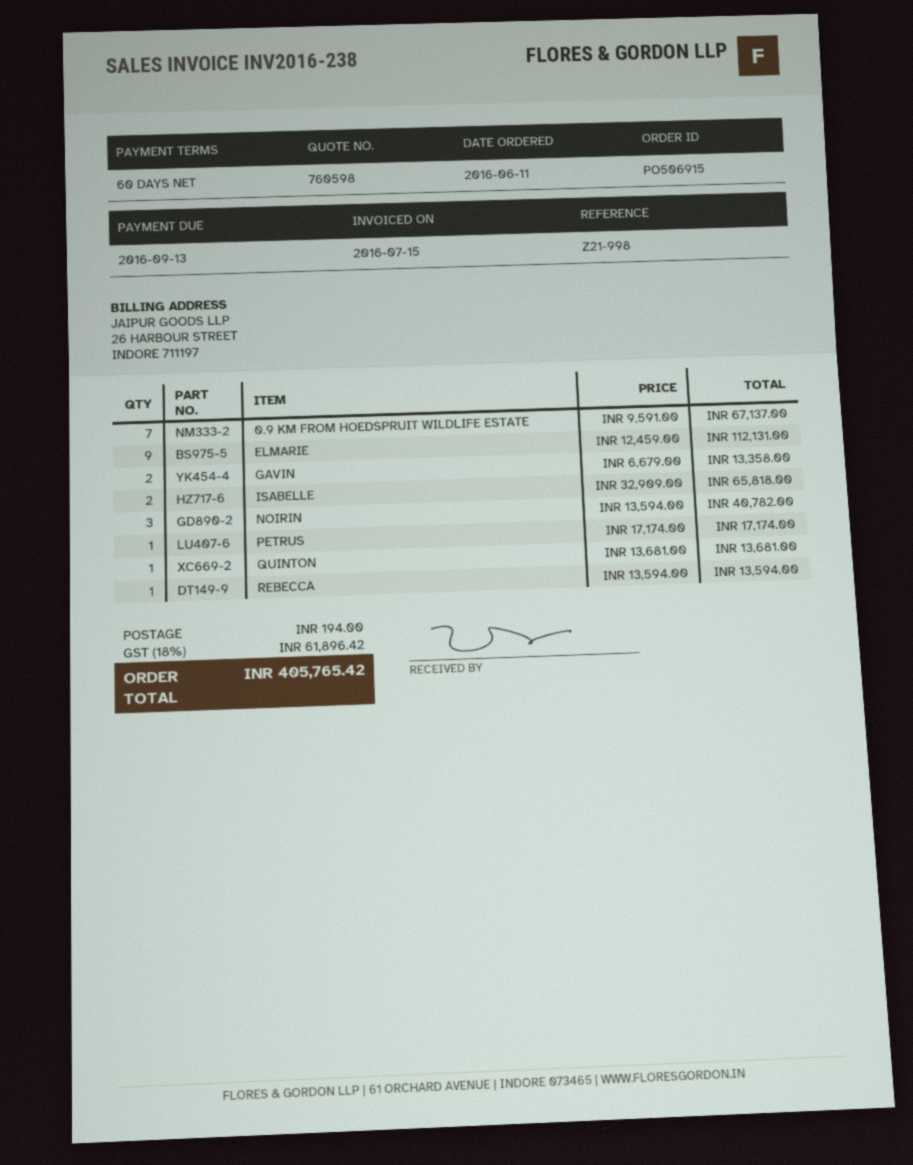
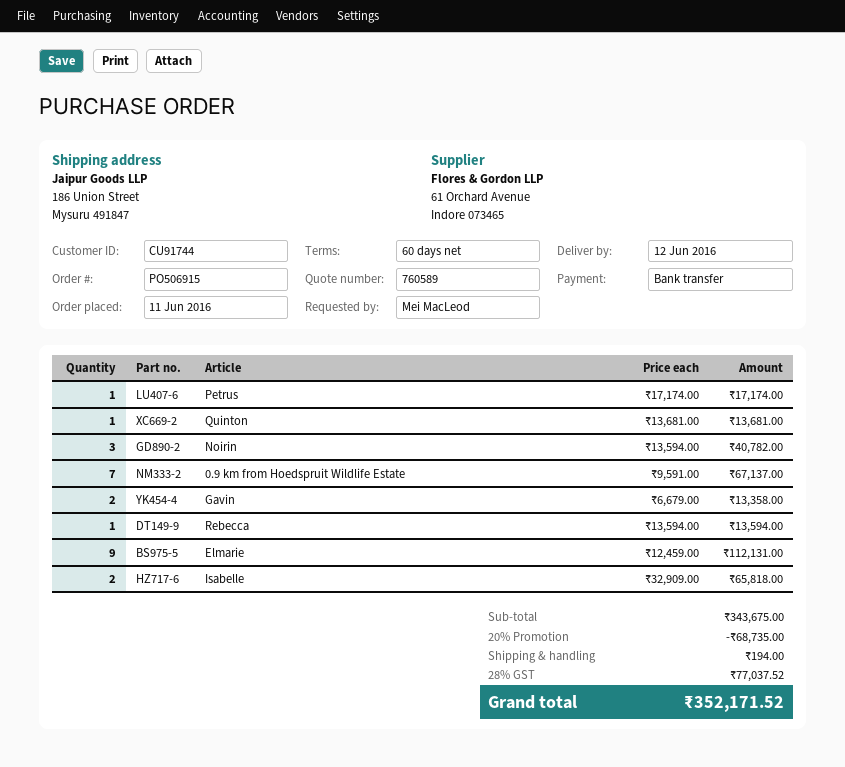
quote number: 760598 -> 760589
discount: none -> 20% = 68735.00
tax: 18% = 61896.42 -> 28% = 77037.52
total: 405765.42 -> 352171.52

